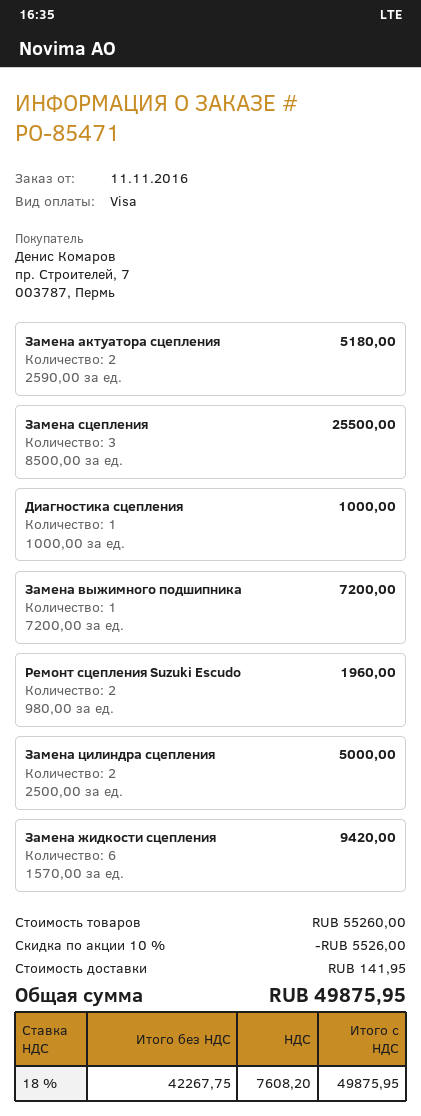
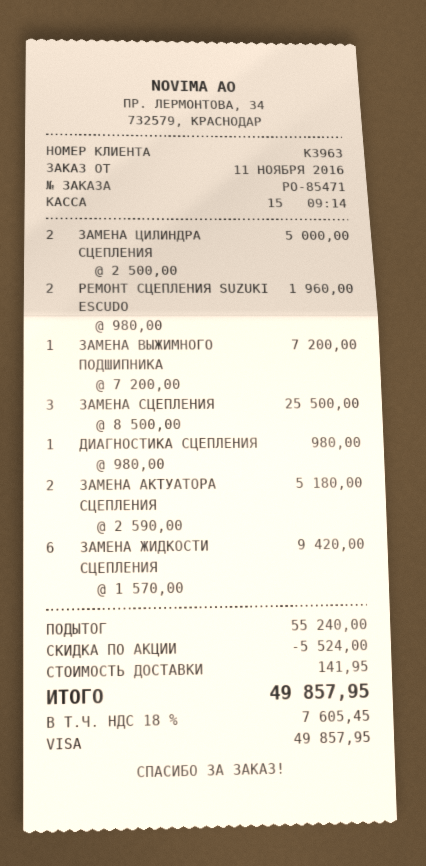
Диагностика сцепления: 1 x 1000.00 = 1000.00 -> 1 x 980.00 = 980.00
subtotal: 55260.00 -> 55240.00
discount: 5526.00 -> 5524.00
tax: 18% = 7608.20 -> 18% = 7605.45
total: 49875.95 -> 49857.95

